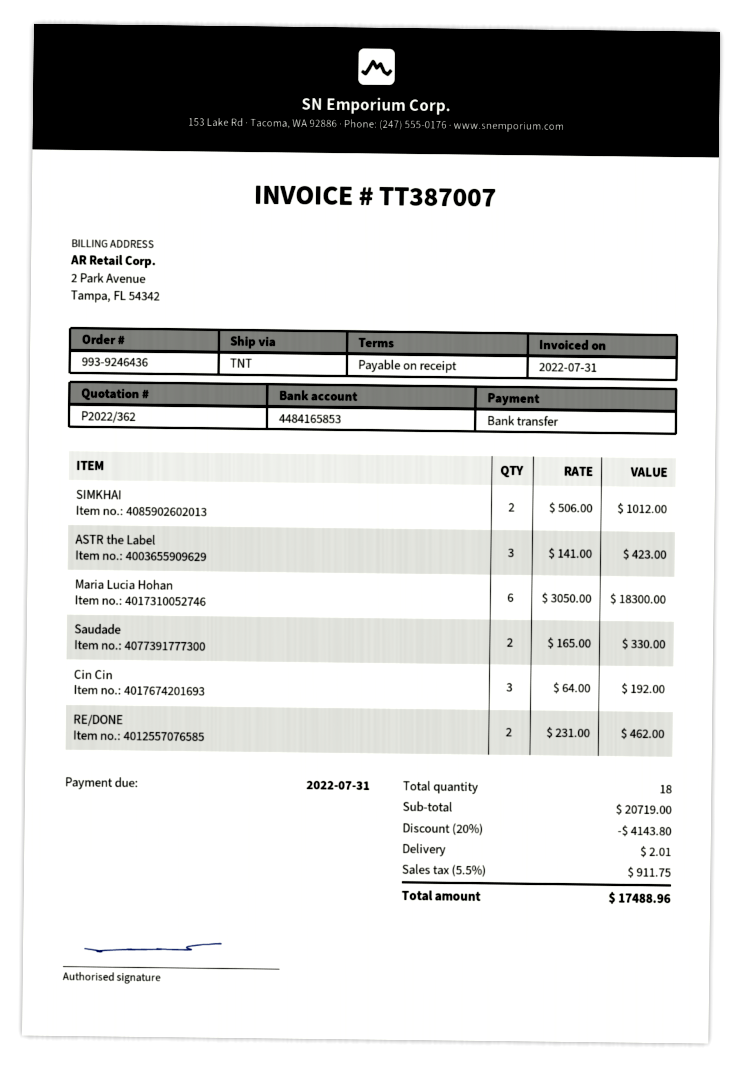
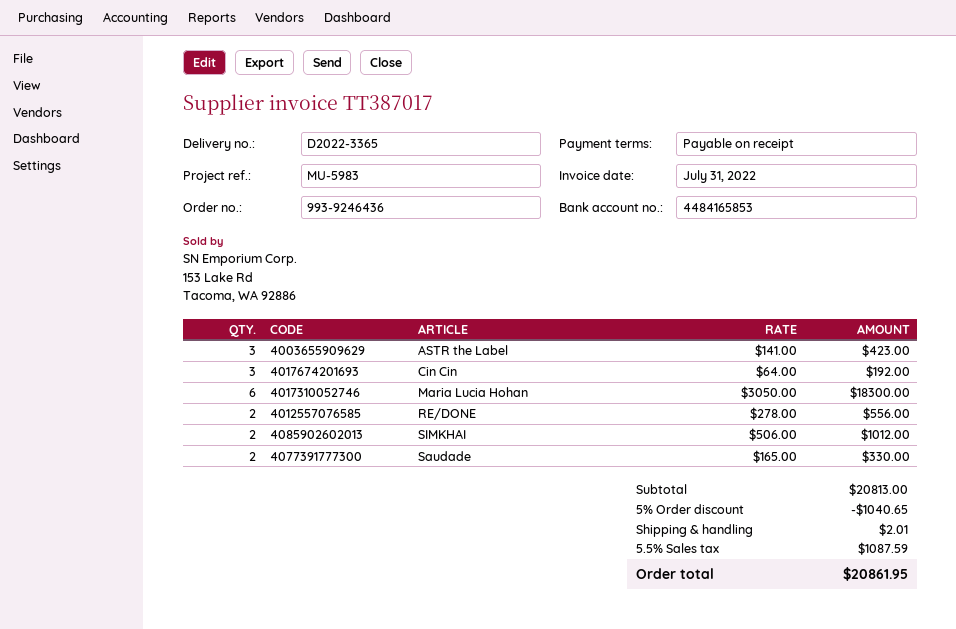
invoice number: TT387007 -> TT387017
RE/DONE: 2 x 231.00 = 462.00 -> 2 x 278.00 = 556.00
subtotal: 20719.00 -> 20813.00
discount: 20% = 4143.80 -> 5% = 1040.65
tax: 5.5% = 911.75 -> 5.5% = 1087.59
total: 17488.96 -> 20861.95

